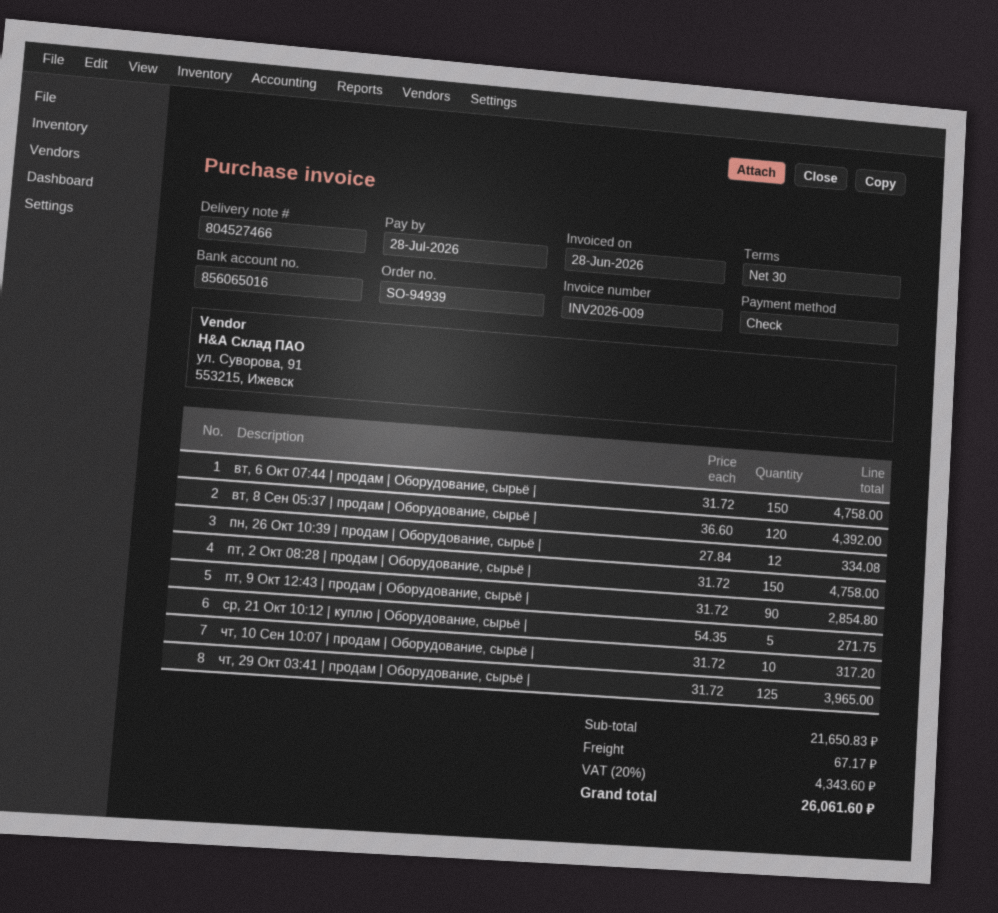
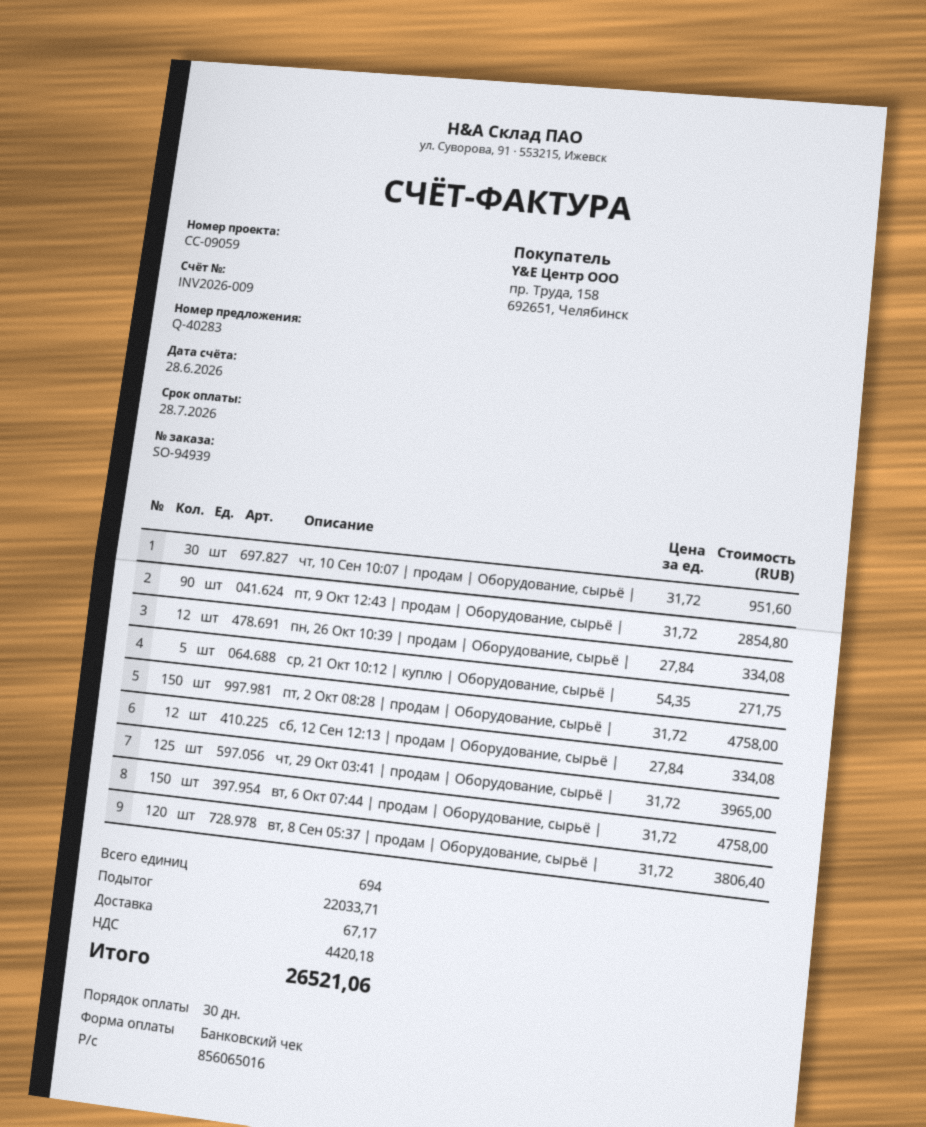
вт, 8 Сен 05:37 | продам | Оборудование, сырьё |: 120 x 36.60 = 4392.00 -> 120 x 31.72 = 3806.40
чт, 10 Сен 10:07 | продам | Оборудование, сырьё |: 10 x 31.72 = 317.20 -> 30 x 31.72 = 951.60
сб, 12 Сен 12:13 | продам | Оборудование, сырьё |: none -> 12 x 27.84 = 334.08
subtotal: 21650.83 -> 22033.71
tax: 4343.60 -> 4420.18
total: 26061.60 -> 26521.06

